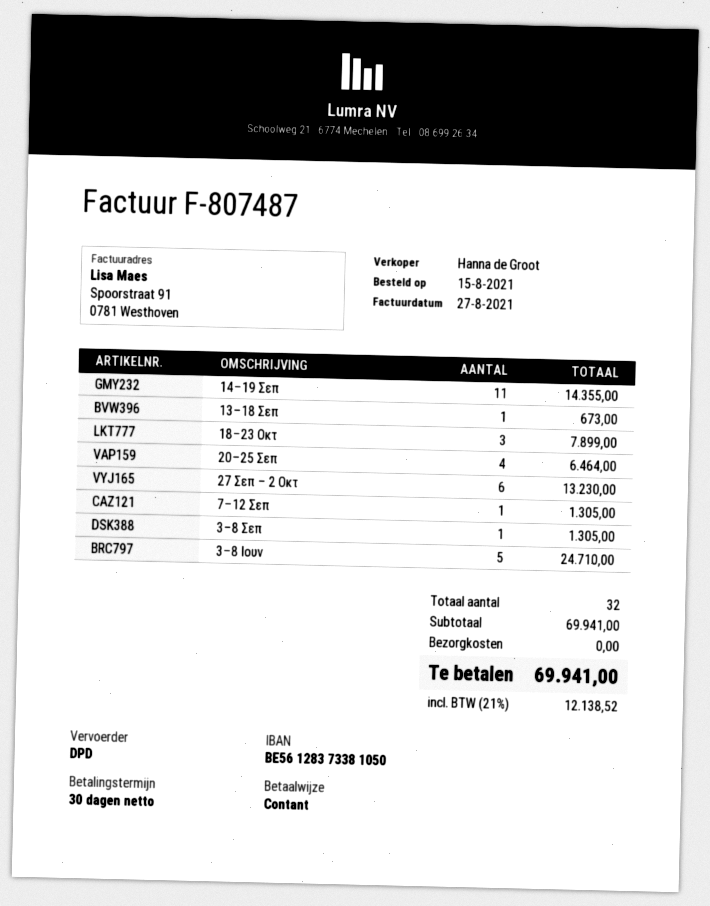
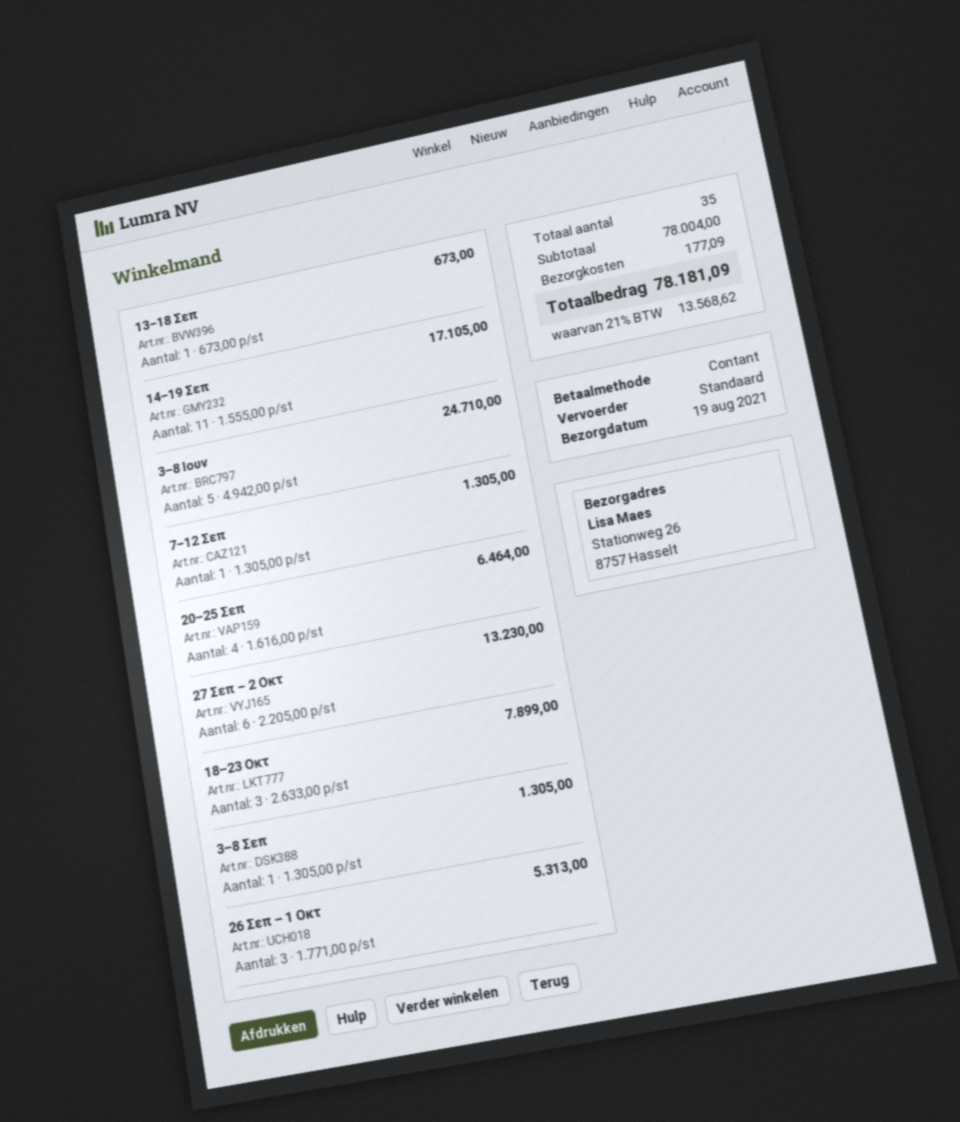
shipping method: DPD -> standard
14–19 Σεπ: 11 for 14355.00 -> 11 for 17105.00
26 Σεπ – 1 Οκτ: none -> 3 for 5313.00
total quantity: 32 -> 35
subtotal: 69941.00 -> 78004.00
shipping: 0.00 -> 177.09
tax: 21% = 12138.52 -> 21% = 13568.62
total: 69941.00 -> 78181.09

